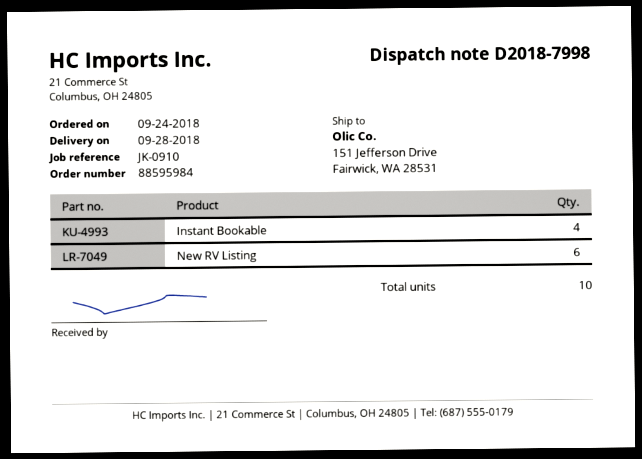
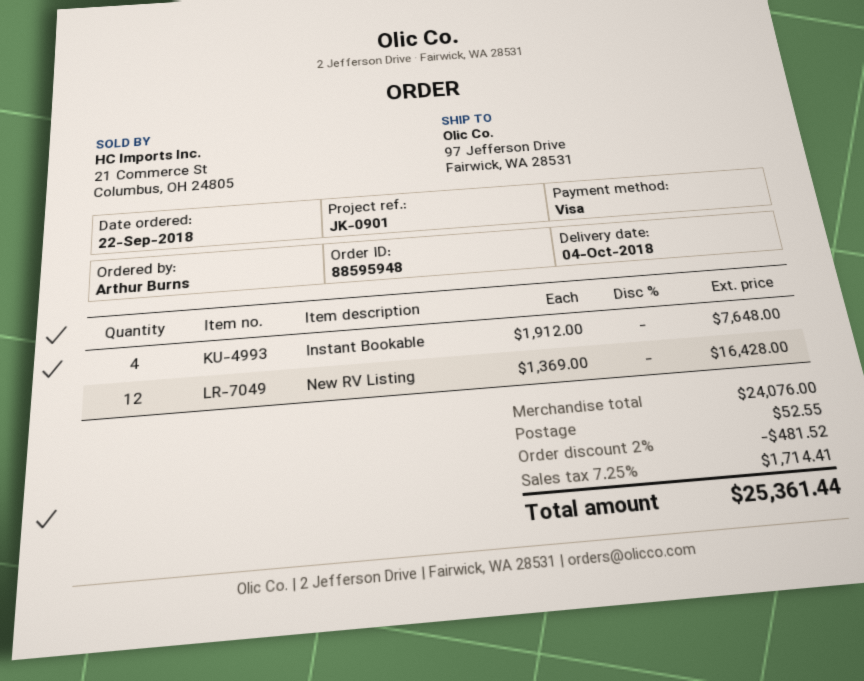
order number: 88595984 -> 88595948
order date: 2018-09-24 -> 2018-09-22
delivery date: 2018-09-28 -> 2018-10-04
reference: JK-0910 -> JK-0901
ship to: 151 Jefferson Drive, Fairwick, WA 28531 -> 97 Jefferson Drive, Fairwick, WA 28531
New RV Listing: 6 -> 12

